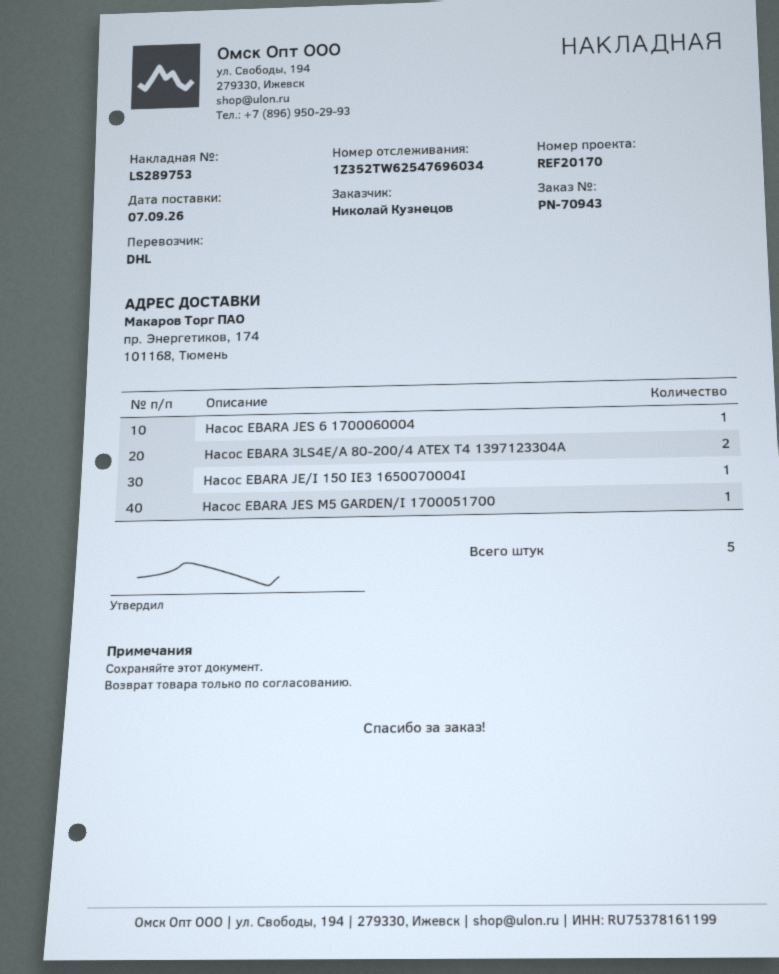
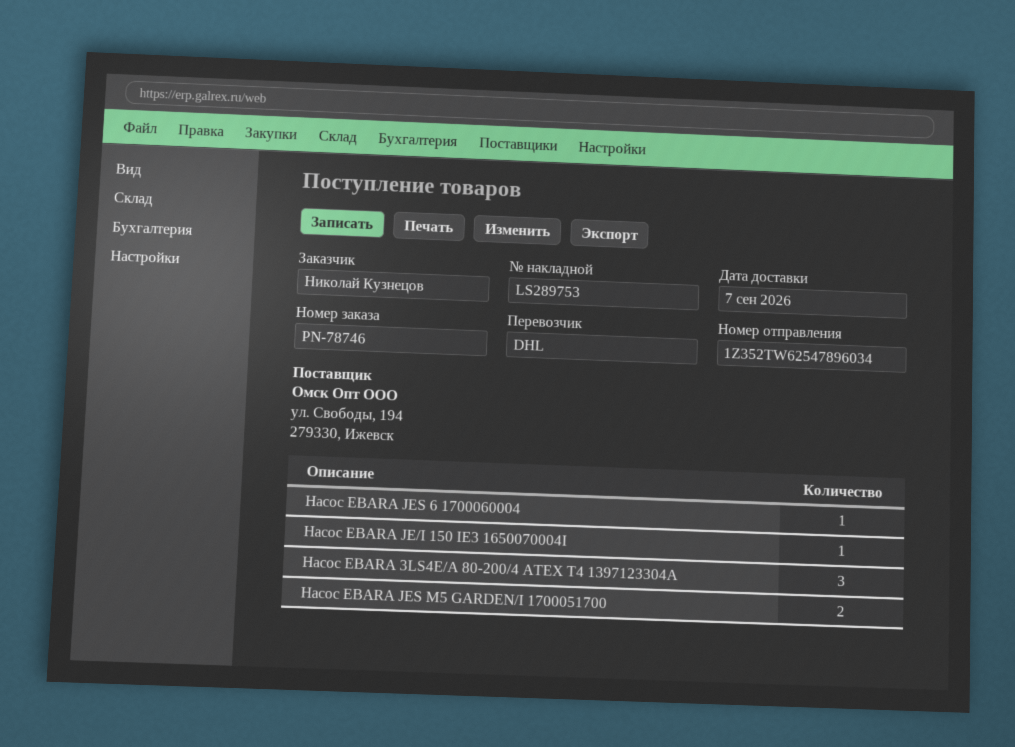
order number: PN-70943 -> PN-78746
tracking number: 1Z352TW62547696034 -> 1Z352TW62547896034
Насос EBARA 3LS4E/A 80-200/4 ATEX T4 1397123304A: 2 -> 3
Насос EBARA JES M5 GARDEN/I 1700051700: 1 -> 2

